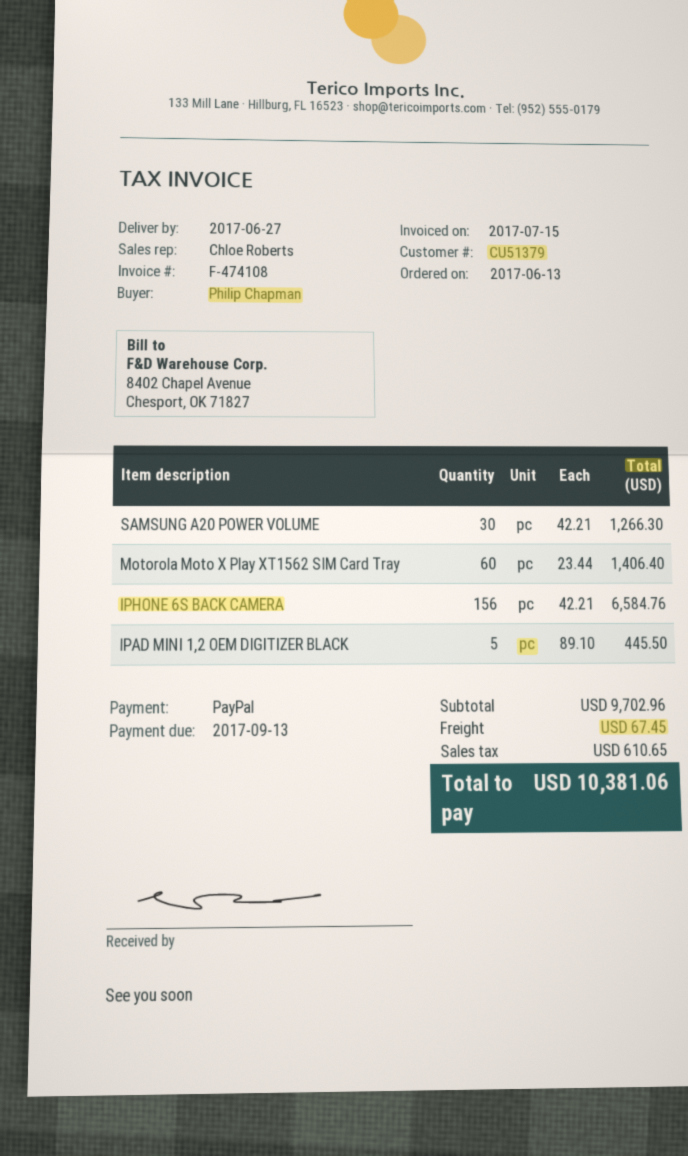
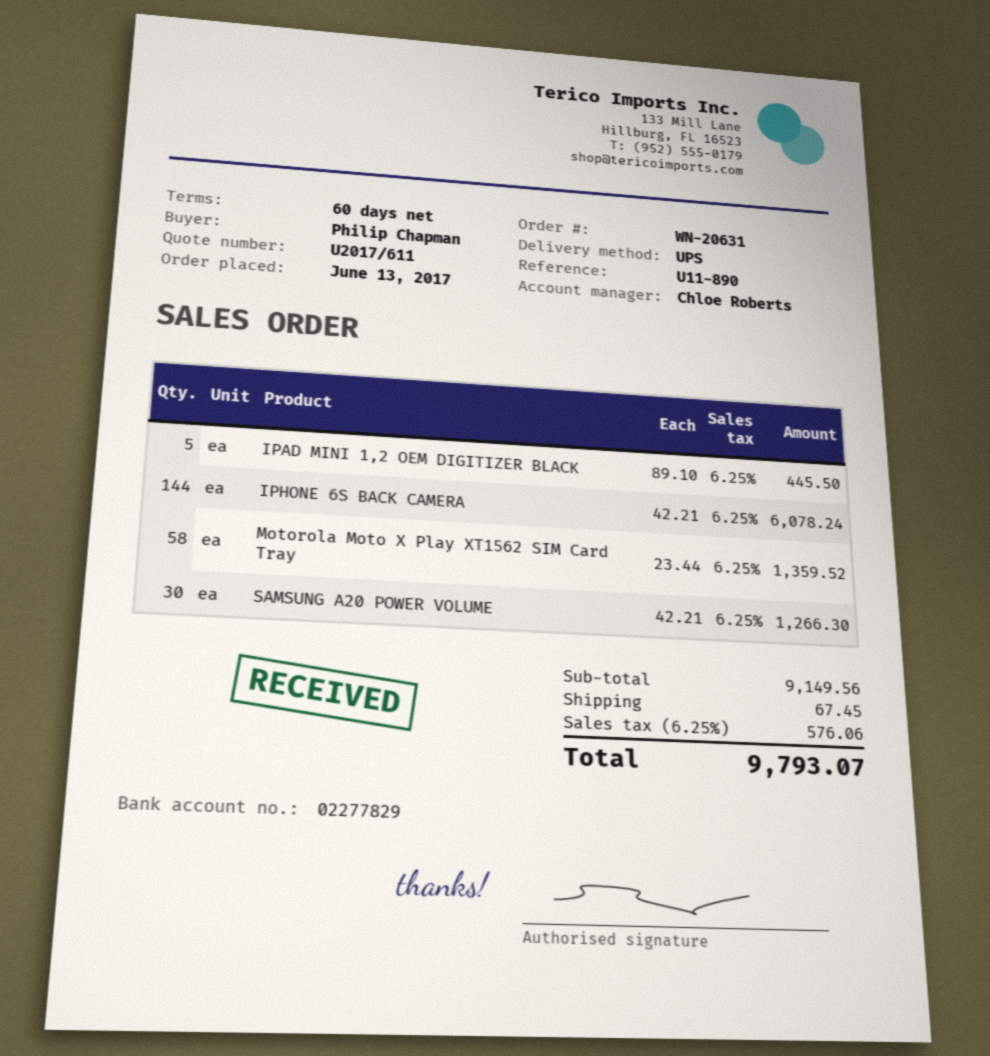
Motorola Moto X Play XT1562 SIM Card Tray: 60 x 23.44 = 1406.40 -> 58 x 23.44 = 1359.52
IPHONE 6S BACK CAMERA: 156 x 42.21 = 6584.76 -> 144 x 42.21 = 6078.24
subtotal: 9702.96 -> 9149.56
tax: 610.65 -> 576.06
total: 10381.06 -> 9793.07

